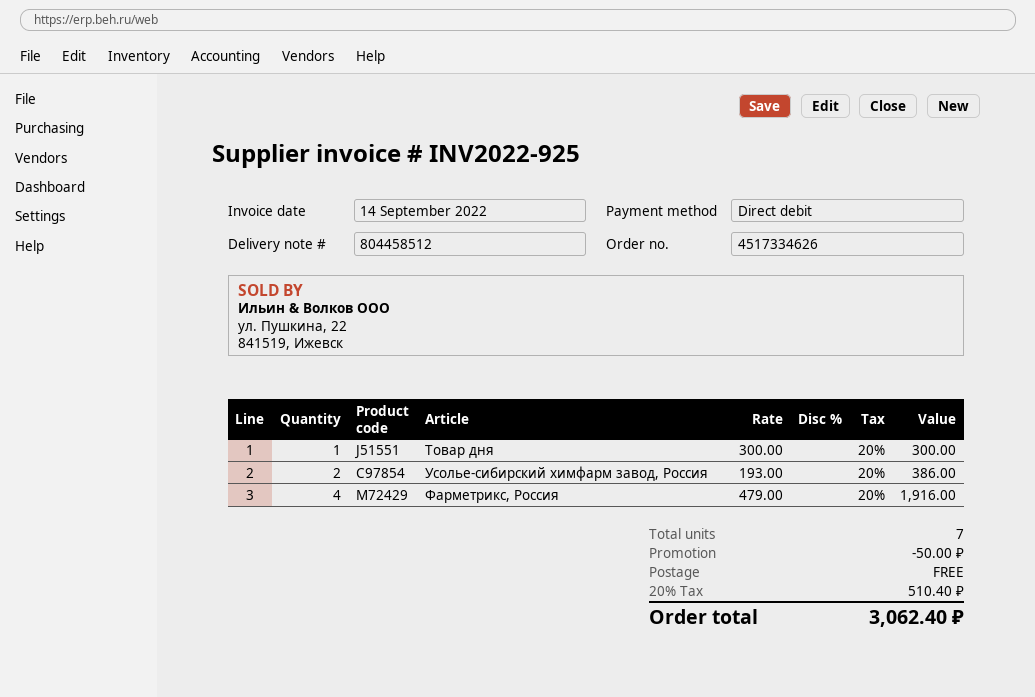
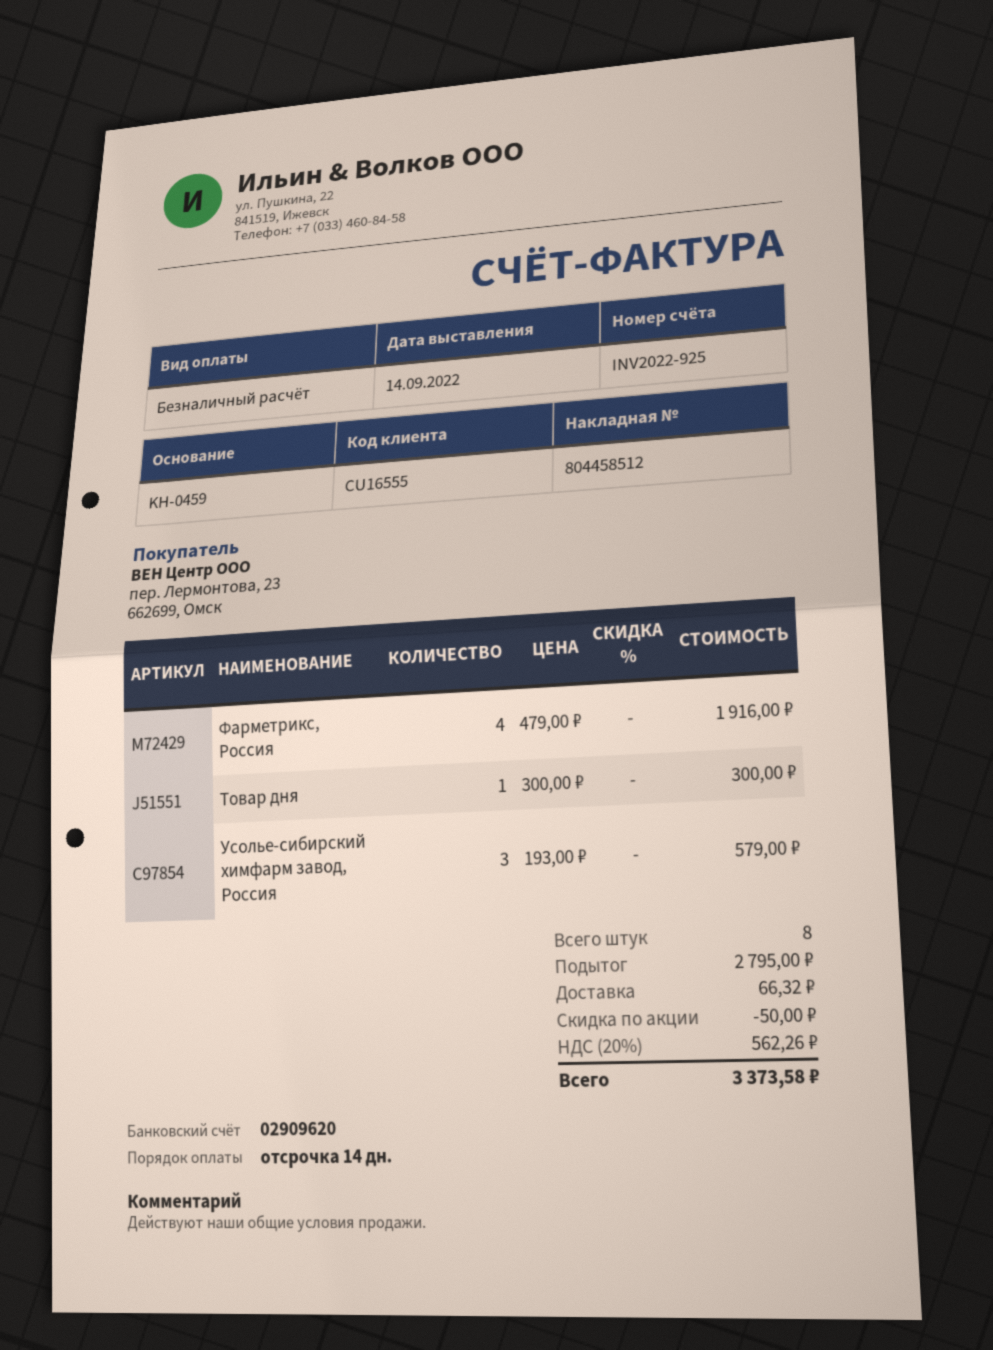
payment method: direct debit -> bank transfer
Усолье-сибирский химфарм завод, Россия: 2 x 193.00 = 386.00 -> 3 x 193.00 = 579.00
total quantity: 7 -> 8
shipping: 0.00 -> 66.32
tax: 20% = 510.40 -> 20% = 562.26
total: 3062.40 -> 3373.58

